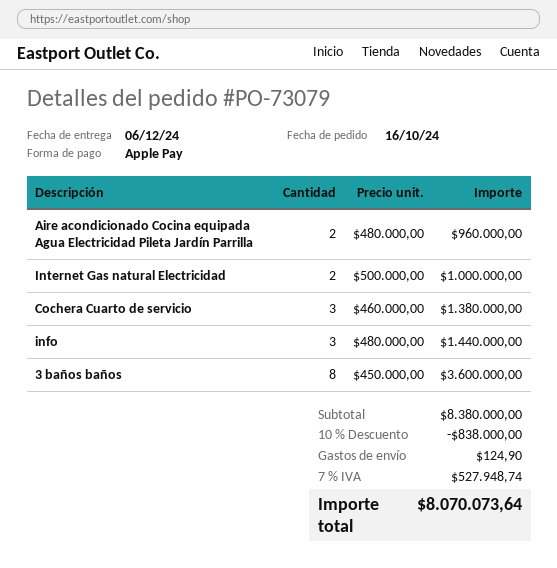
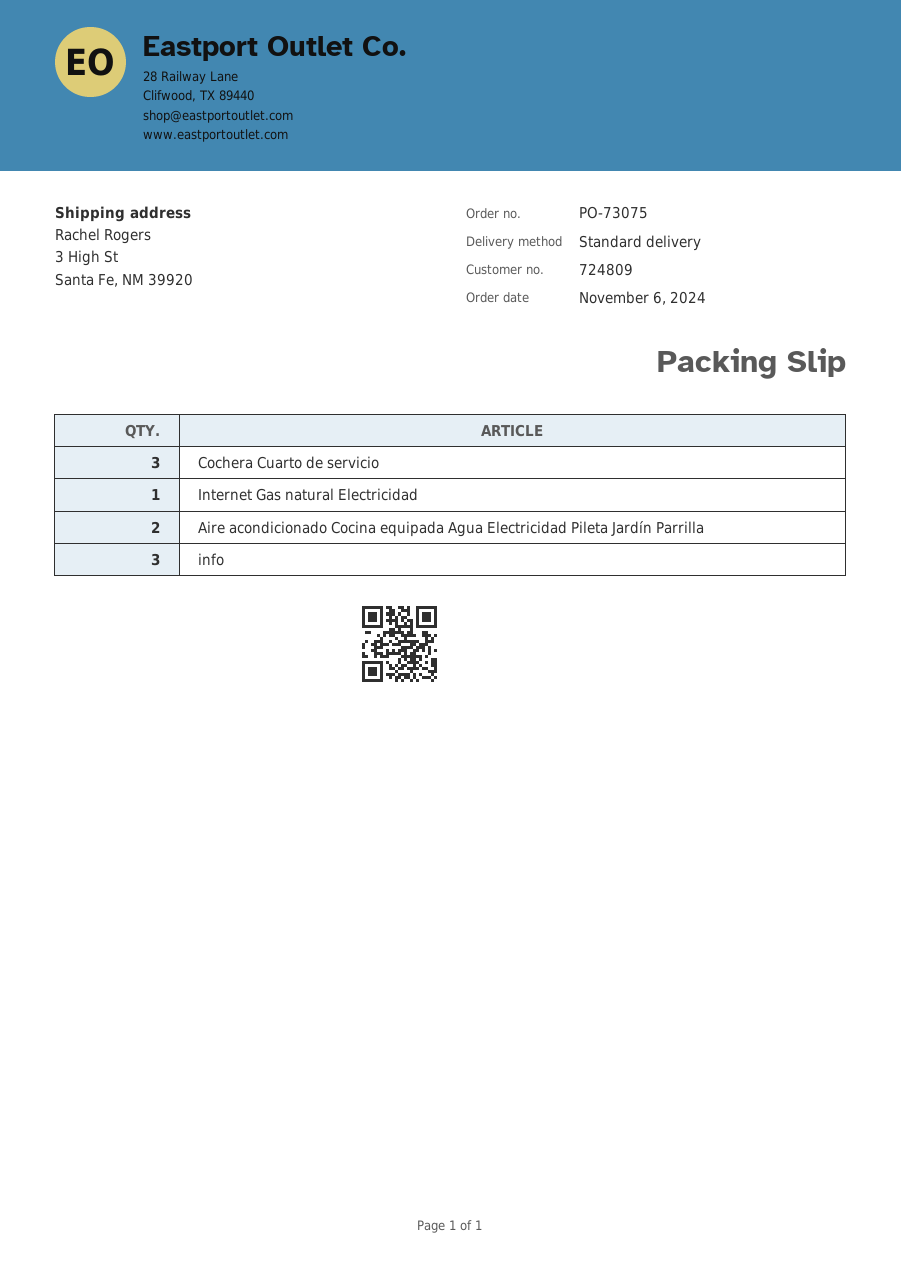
order number: PO-73079 -> PO-73075
order date: 2024-10-16 -> 2024-11-06
Internet Gas natural Electricidad: 2 -> 1
3 baños baños: 8 -> none

